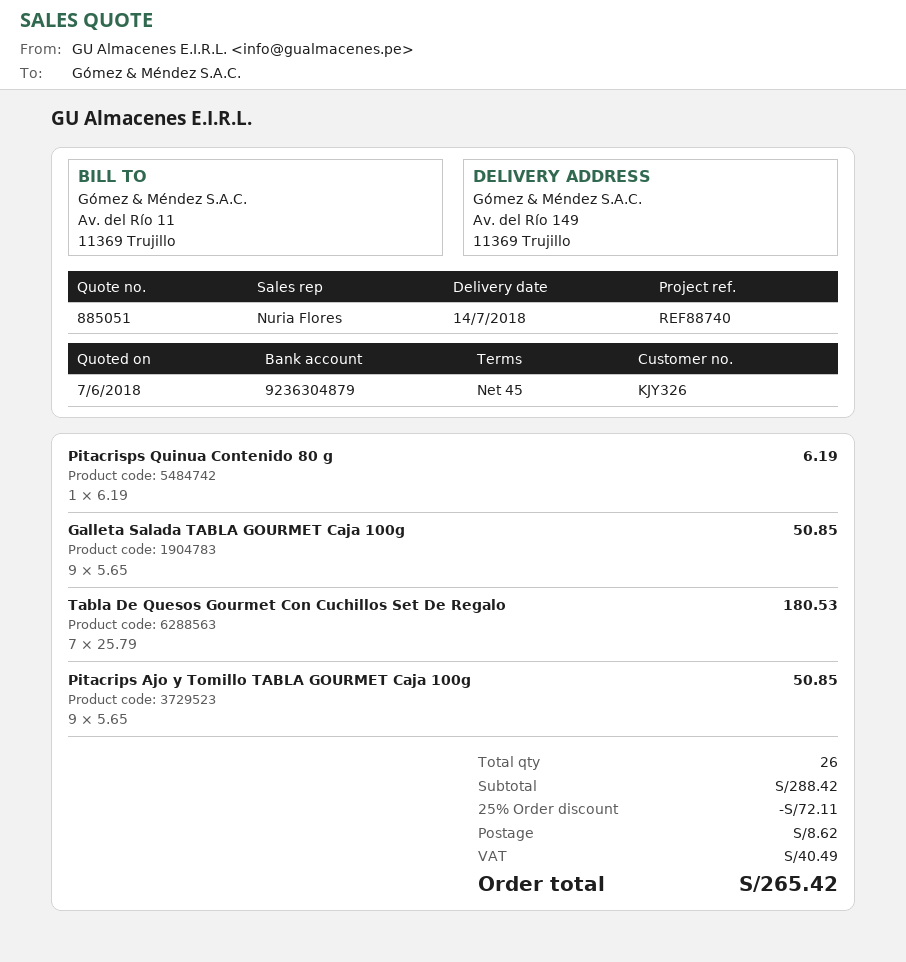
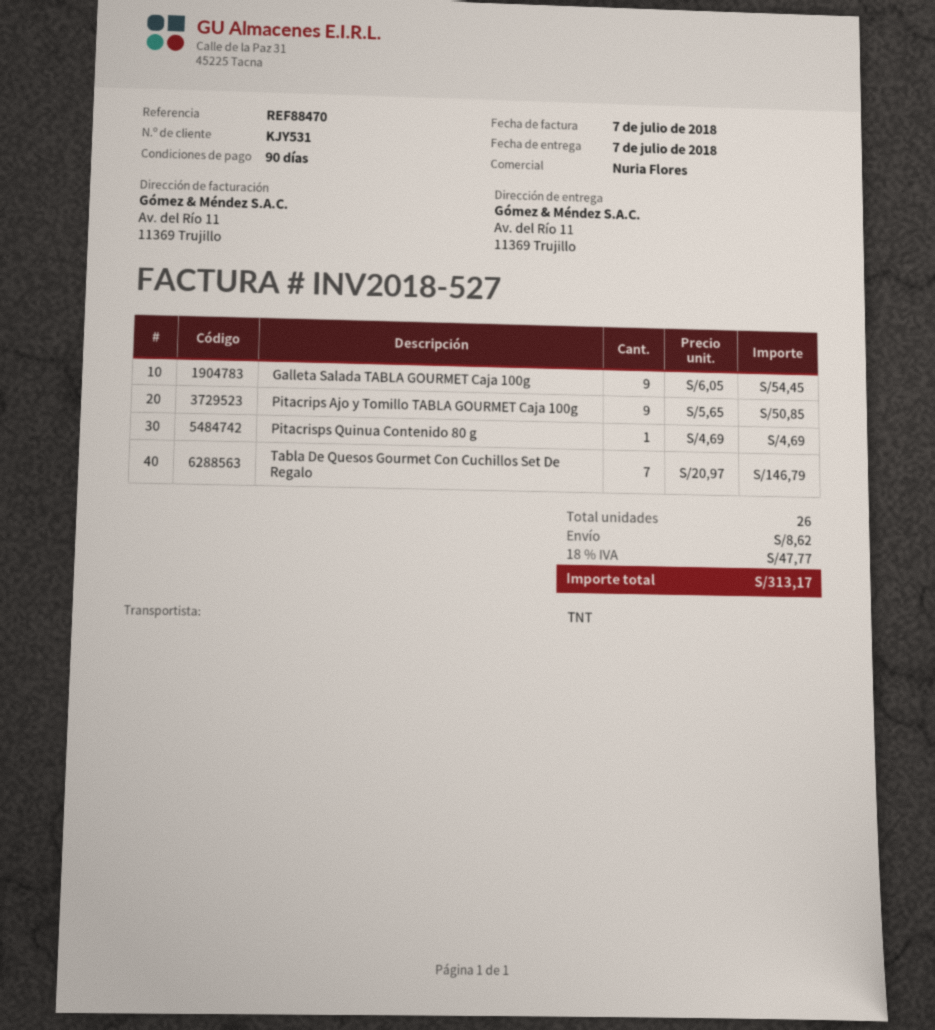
delivery date: 2018-07-14 -> 2018-07-07
payment terms: 45 days -> 90 days
customer number: KJY326 -> KJY531
reference: REF88740 -> REF88470
ship to: Av. del Río 149, 11369 Trujillo -> Av. del Río 11, 11369 Trujillo
Pitacrisps Quinua Contenido 80 g: 1 x 6.19 = 6.19 -> 1 x 4.69 = 4.69
Galleta Salada TABLA GOURMET Caja 100g: 9 x 5.65 = 50.85 -> 9 x 6.05 = 54.45
Tabla De Quesos Gourmet Con Cuchillos Set De Regalo: 7 x 25.79 = 180.53 -> 7 x 20.97 = 146.79
discount: 25% = 72.11 -> none
tax: 40.49 -> 47.77
total: 265.42 -> 313.17

